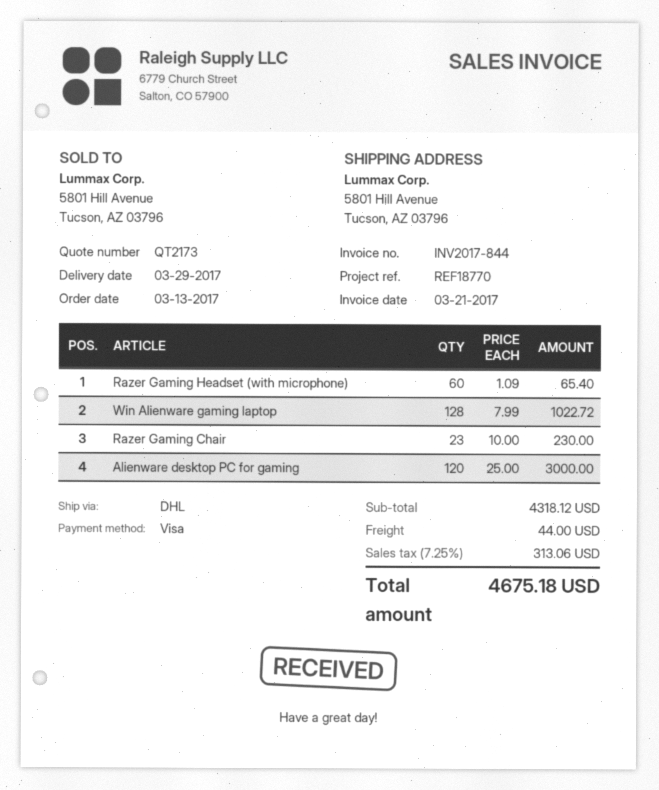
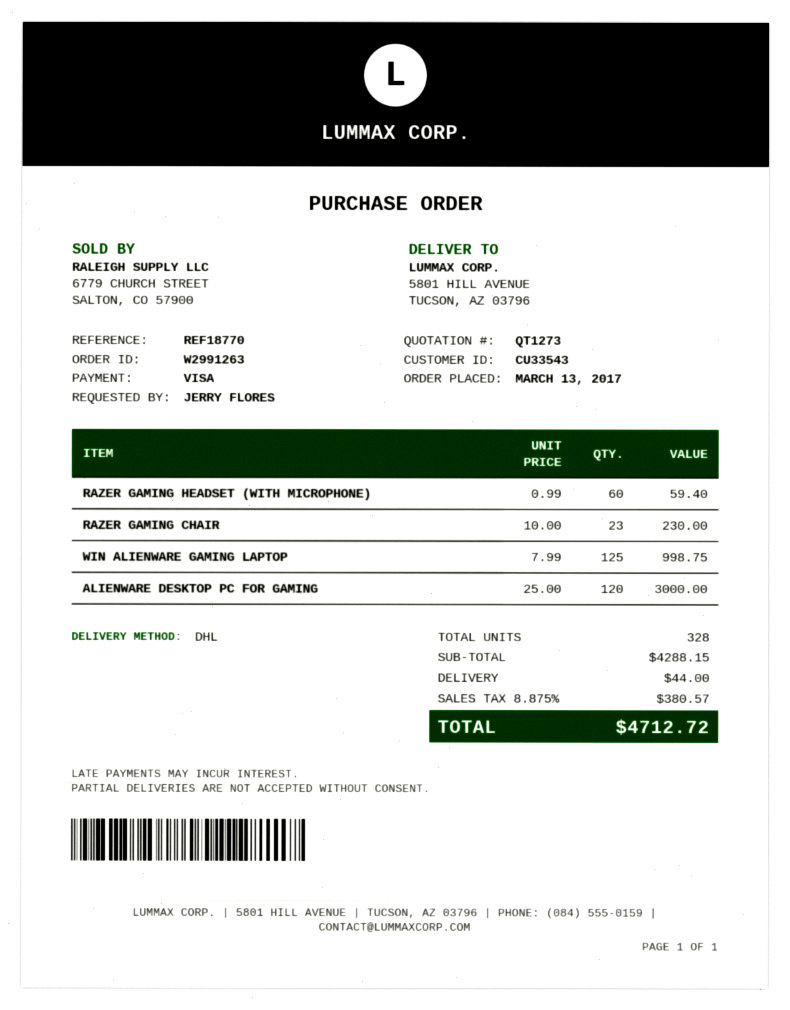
quote number: QT2173 -> QT1273
Razer Gaming Headset (with microphone): 60 x 1.09 = 65.40 -> 60 x 0.99 = 59.40
Win Alienware gaming laptop: 128 x 7.99 = 1022.72 -> 125 x 7.99 = 998.75
subtotal: 4318.12 -> 4288.15
tax: 7.25% = 313.06 -> 8.875% = 380.57
total: 4675.18 -> 4712.72

